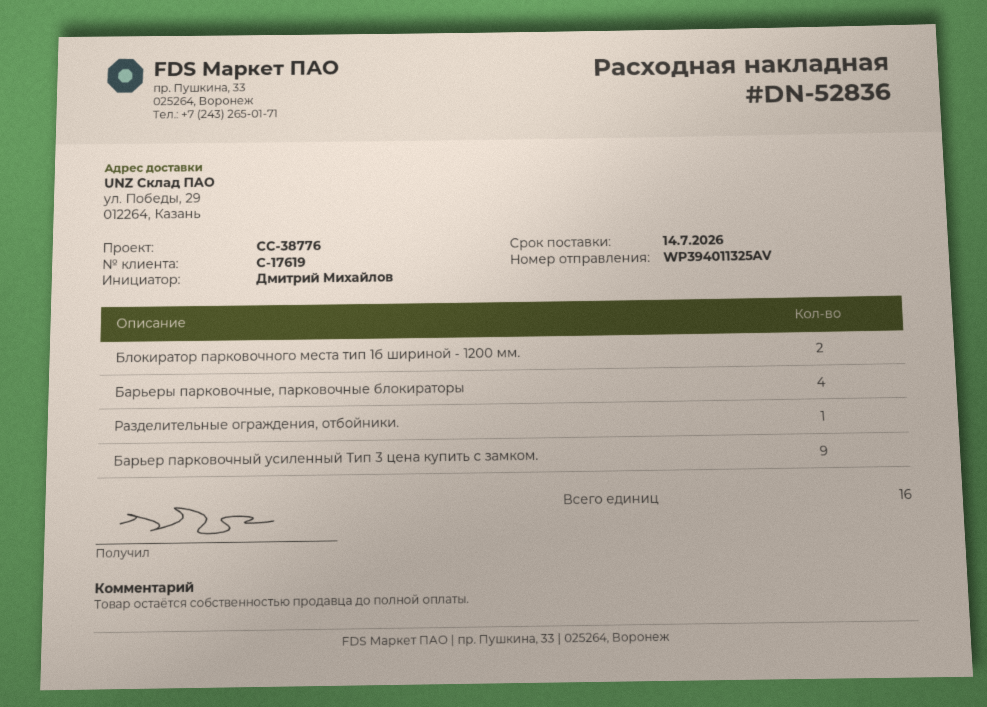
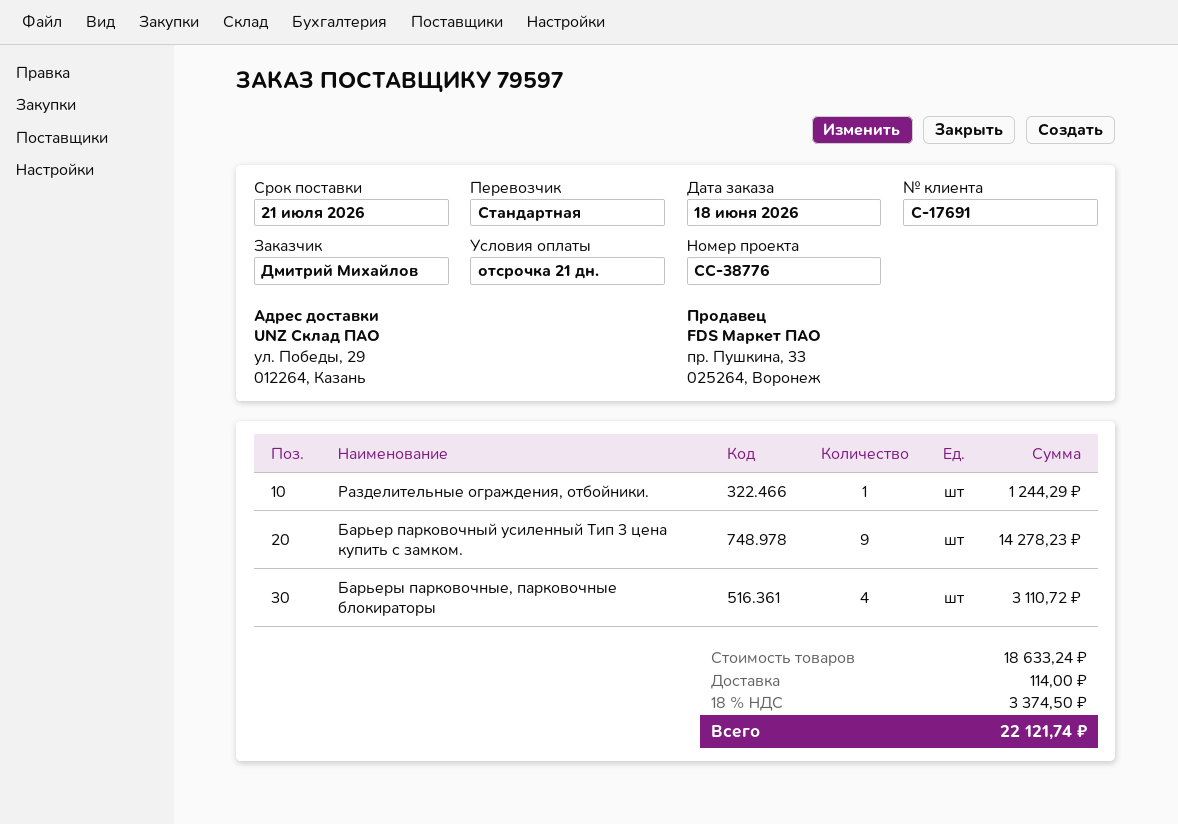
delivery date: 2026-07-14 -> 2026-07-21
customer number: C-17619 -> C-17691
Блокиратор парковочного места тип 1б шириной - 1200 мм.: 2 -> none

